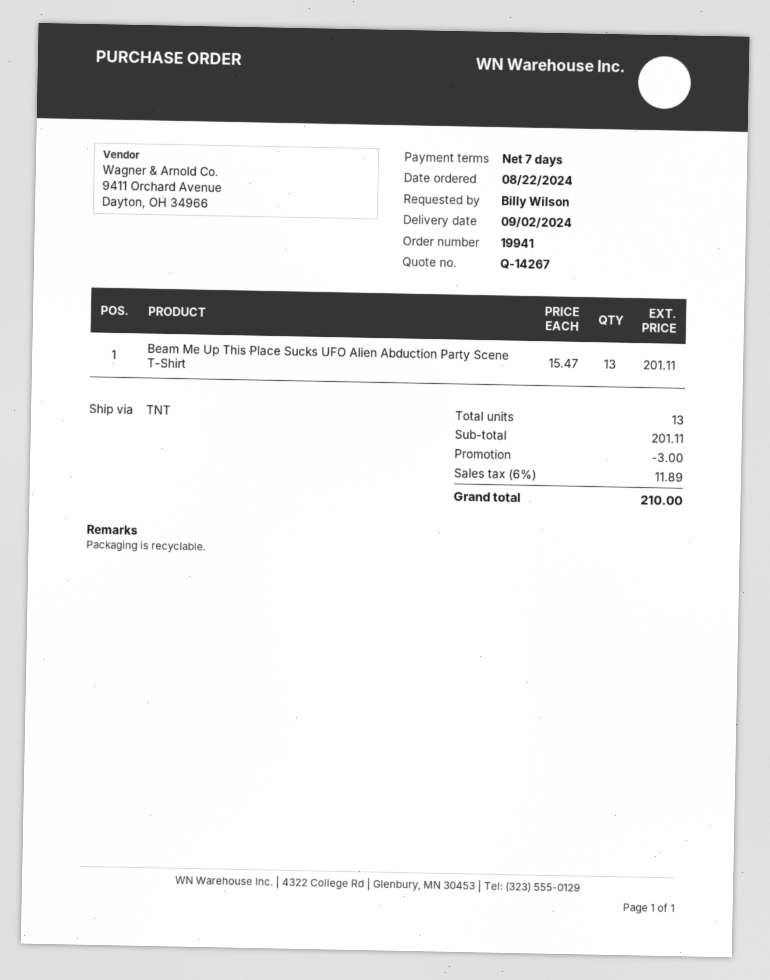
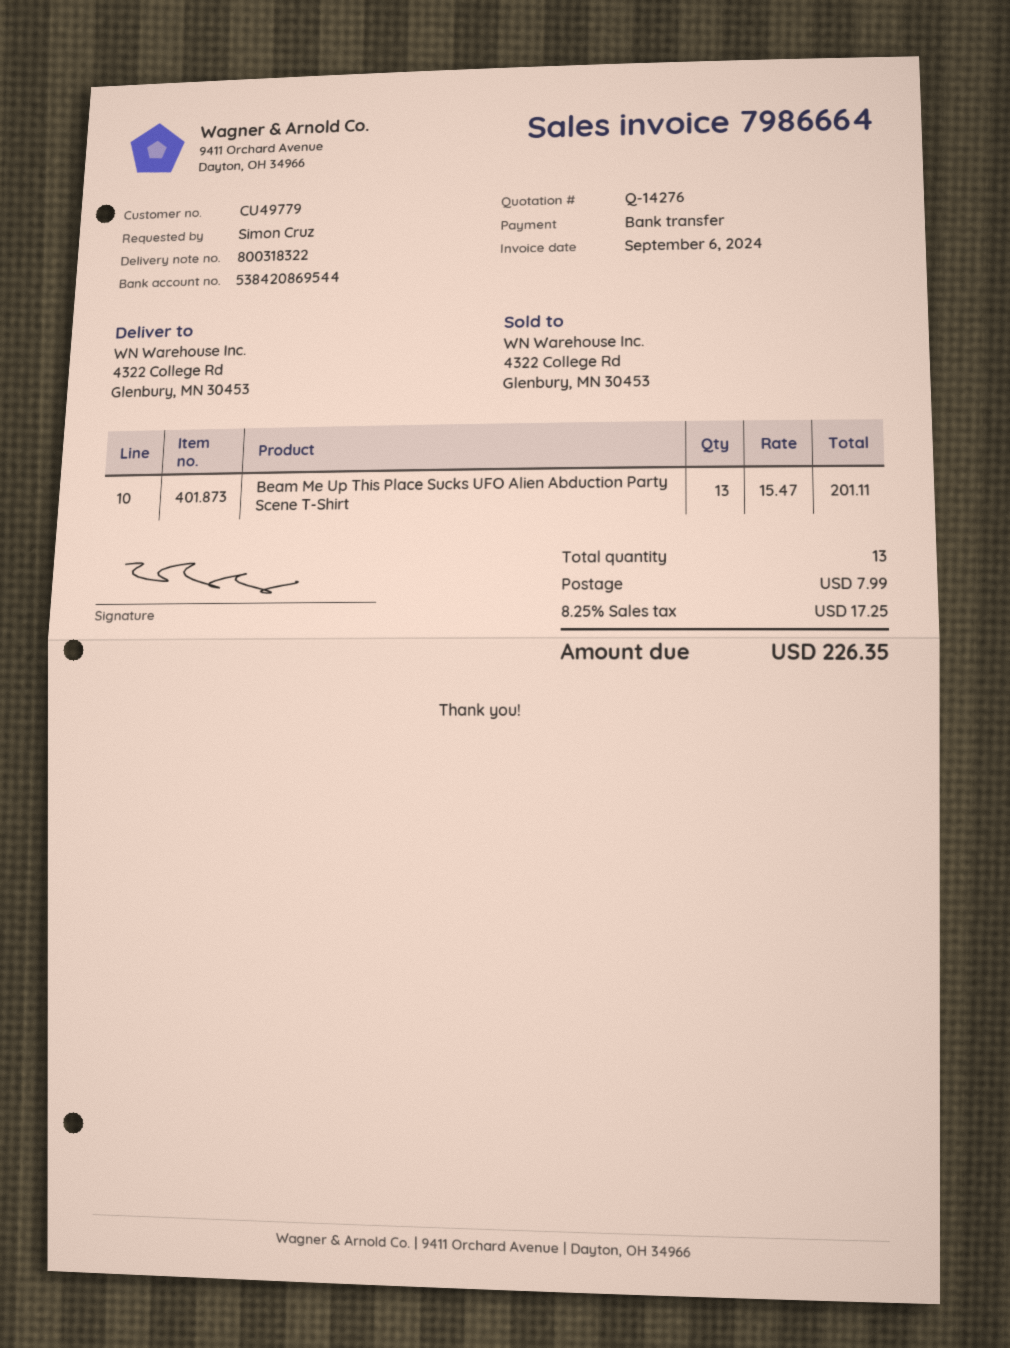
quote number: Q-14267 -> Q-14276
ordered by: Billy Wilson -> Simon Cruz
discount: 3.00 -> none
shipping: none -> 7.99
tax: 6% = 11.89 -> 8.25% = 17.25
total: 210.00 -> 226.35

